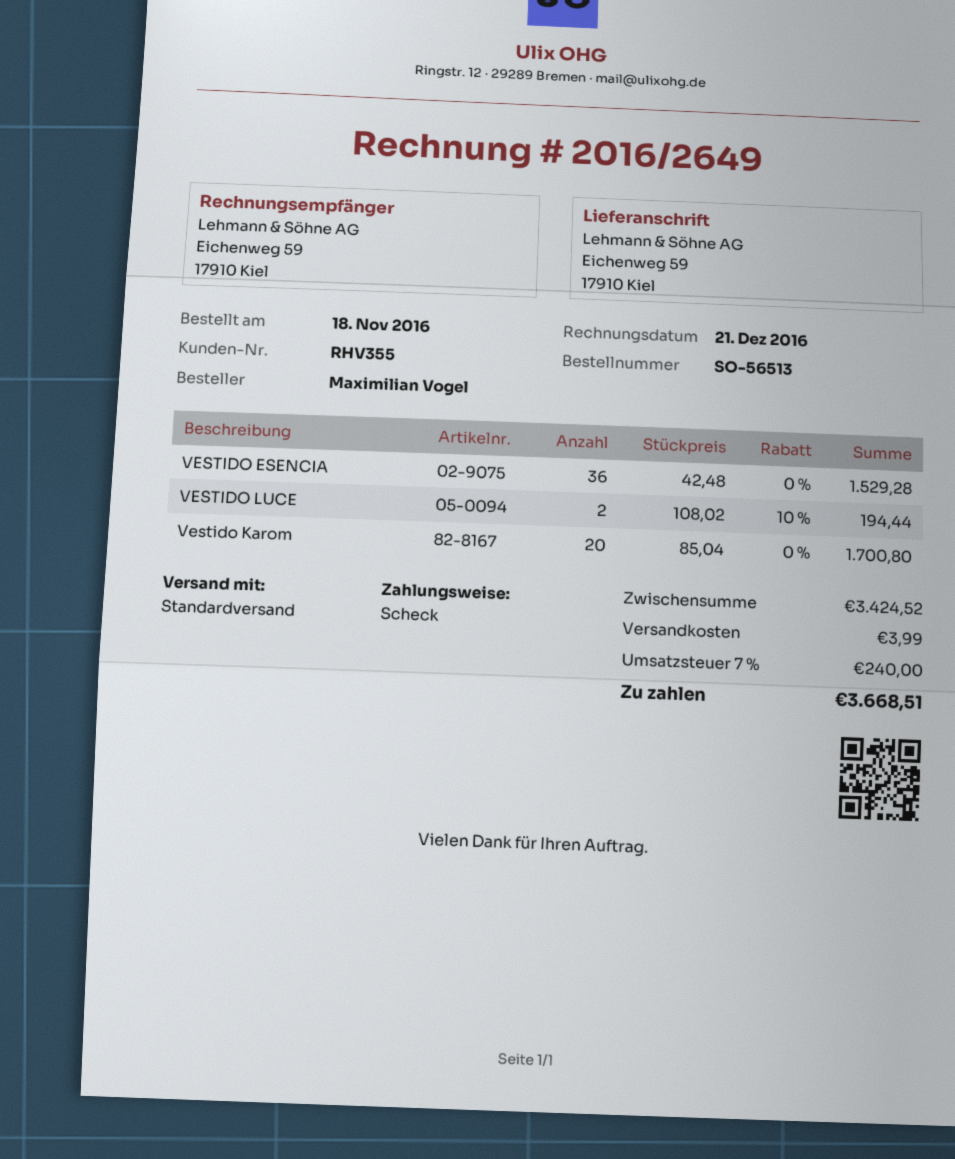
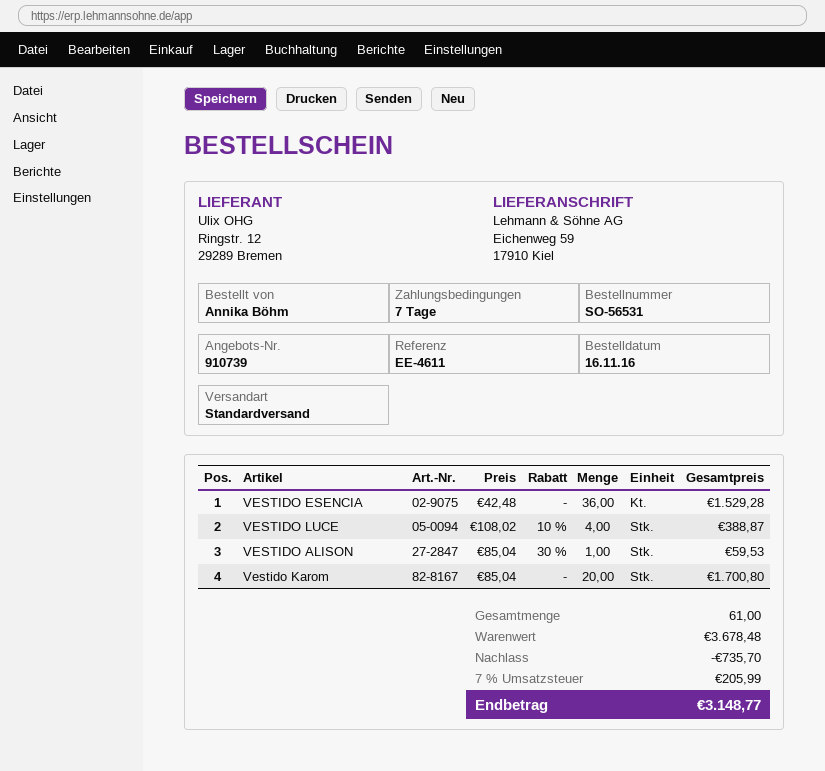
order number: SO-56513 -> SO-56531
order date: 2016-11-18 -> 2016-11-16
ordered by: Maximilian Vogel -> Annika Böhm
VESTIDO LUCE: 2 x 108.02 - 10% = 194.44 -> 4 x 108.02 - 10% = 388.87
VESTIDO ALISON: none -> 1 x 85.04 - 30% = 59.53
subtotal: 3424.52 -> 3678.48
discount: none -> 735.70
shipping: 3.99 -> none
tax: 7% = 240.00 -> 7% = 205.99
total: 3668.51 -> 3148.77

